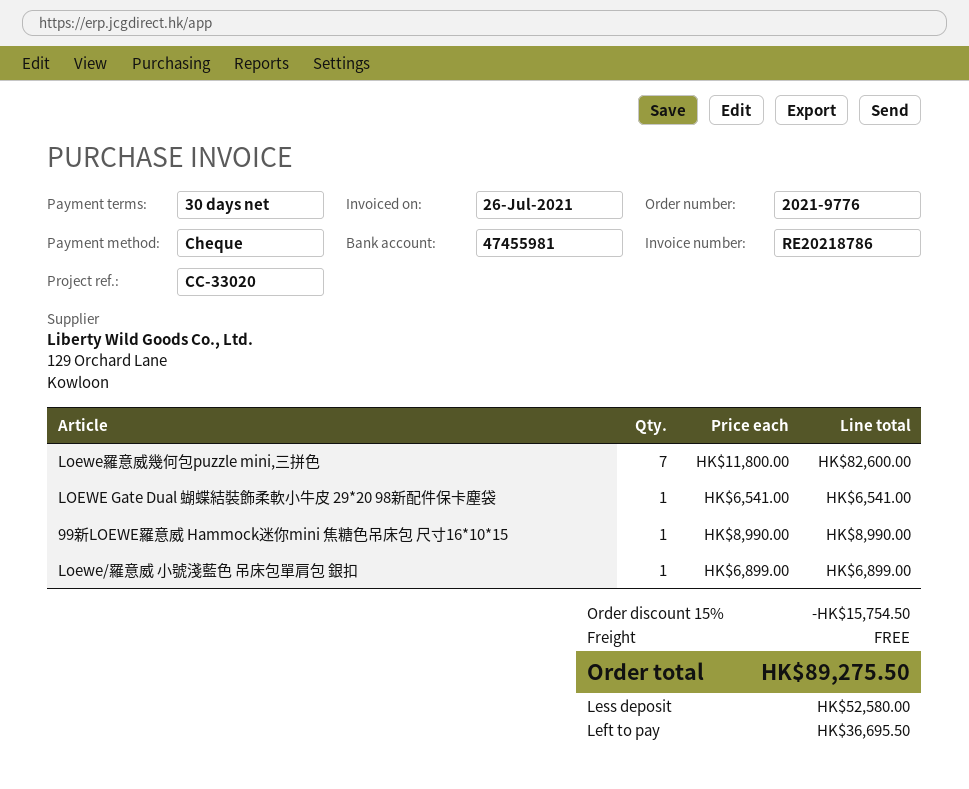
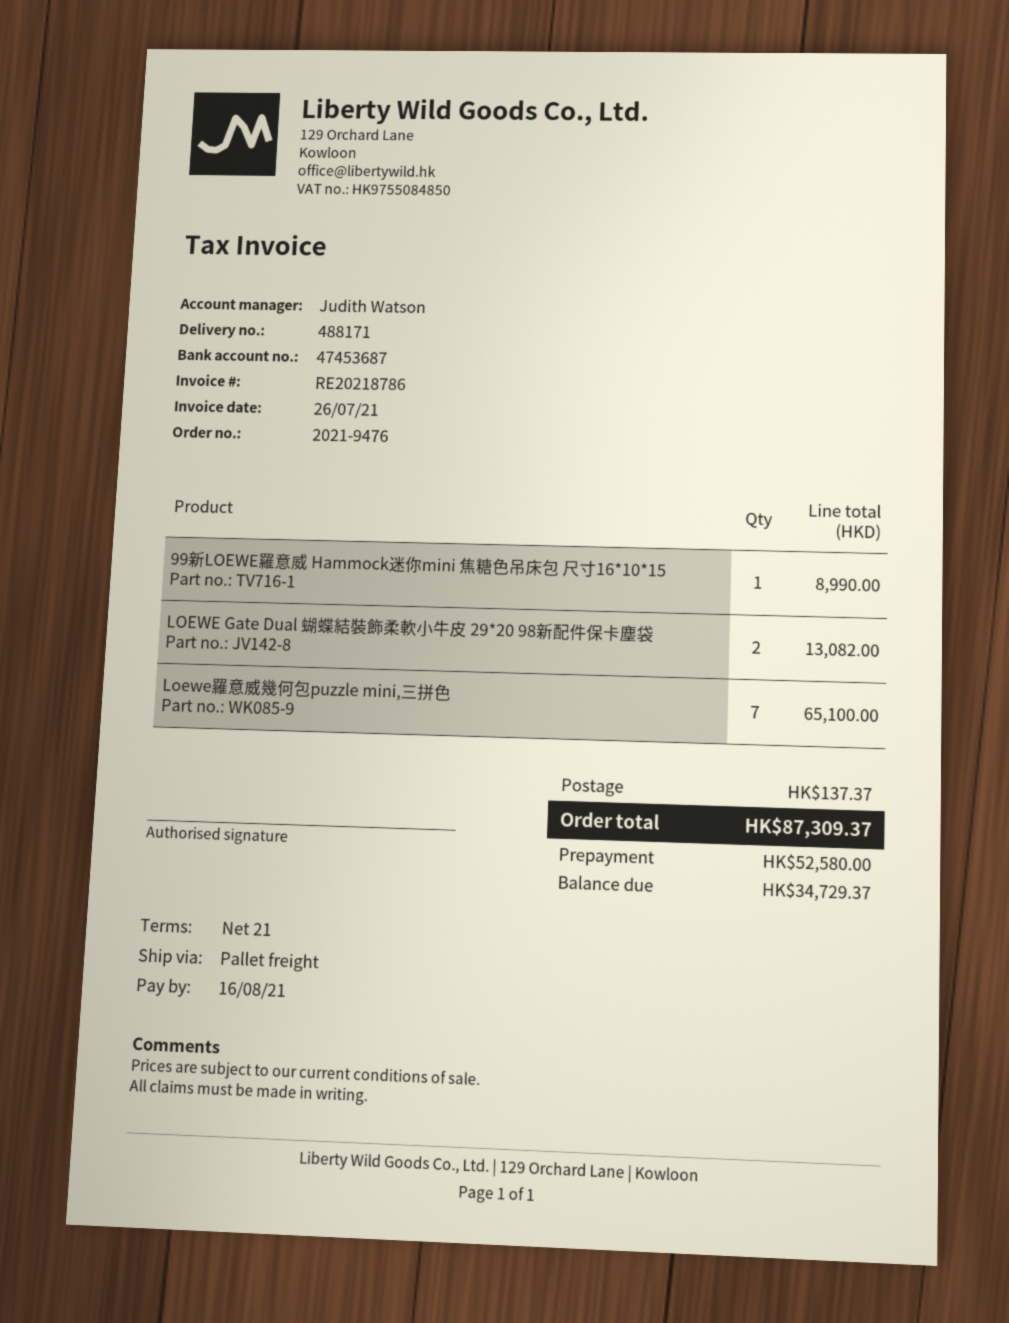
order number: 2021-9776 -> 2021-9476
payment terms: 30 days -> 21 days
bank account: 47455981 -> 47453687
Loewe羅意威幾何包puzzle mini,三拼色: 7 for 82600.00 -> 7 for 65100.00
LOEWE Gate Dual 蝴蝶結裝飾柔軟小牛皮 29*20 98新配件保卡塵袋: 1 for 6541.00 -> 2 for 13082.00
Loewe/羅意威 小號淺藍色 吊床包單肩包 銀扣: 1 for 6899.00 -> none
discount: 15% = 15754.50 -> none
shipping: 0.00 -> 137.37
total: 89275.50 -> 87309.37
balance: 36695.50 -> 34729.37

